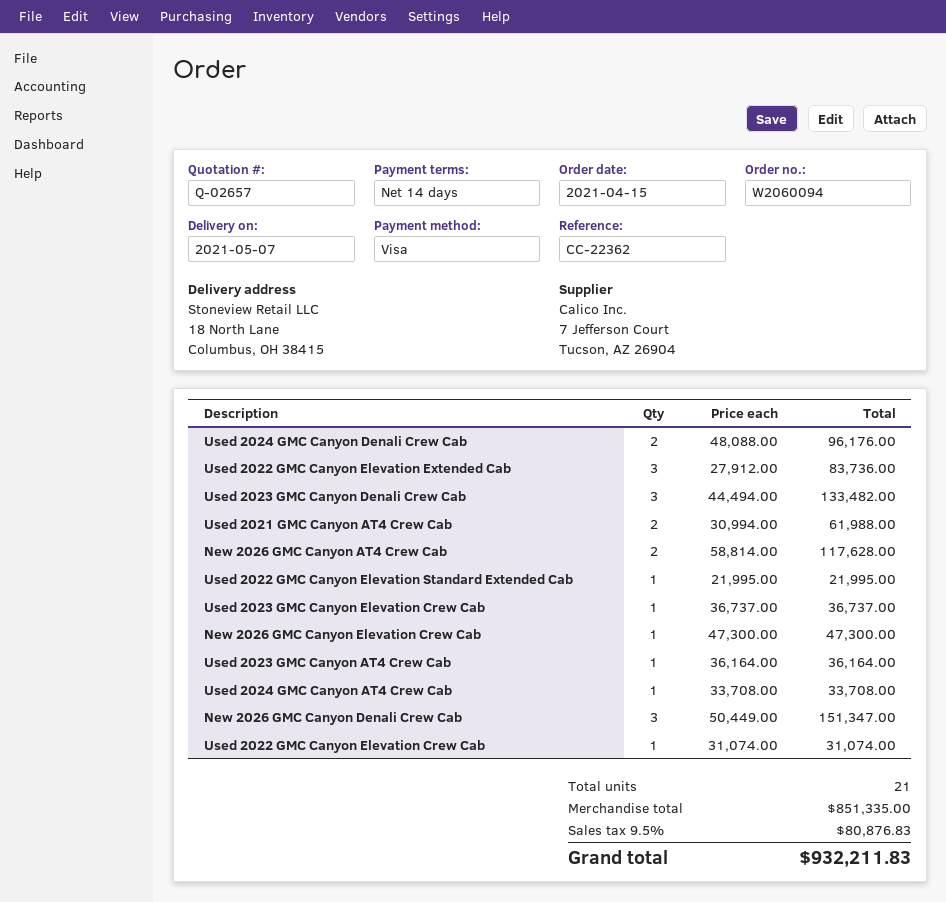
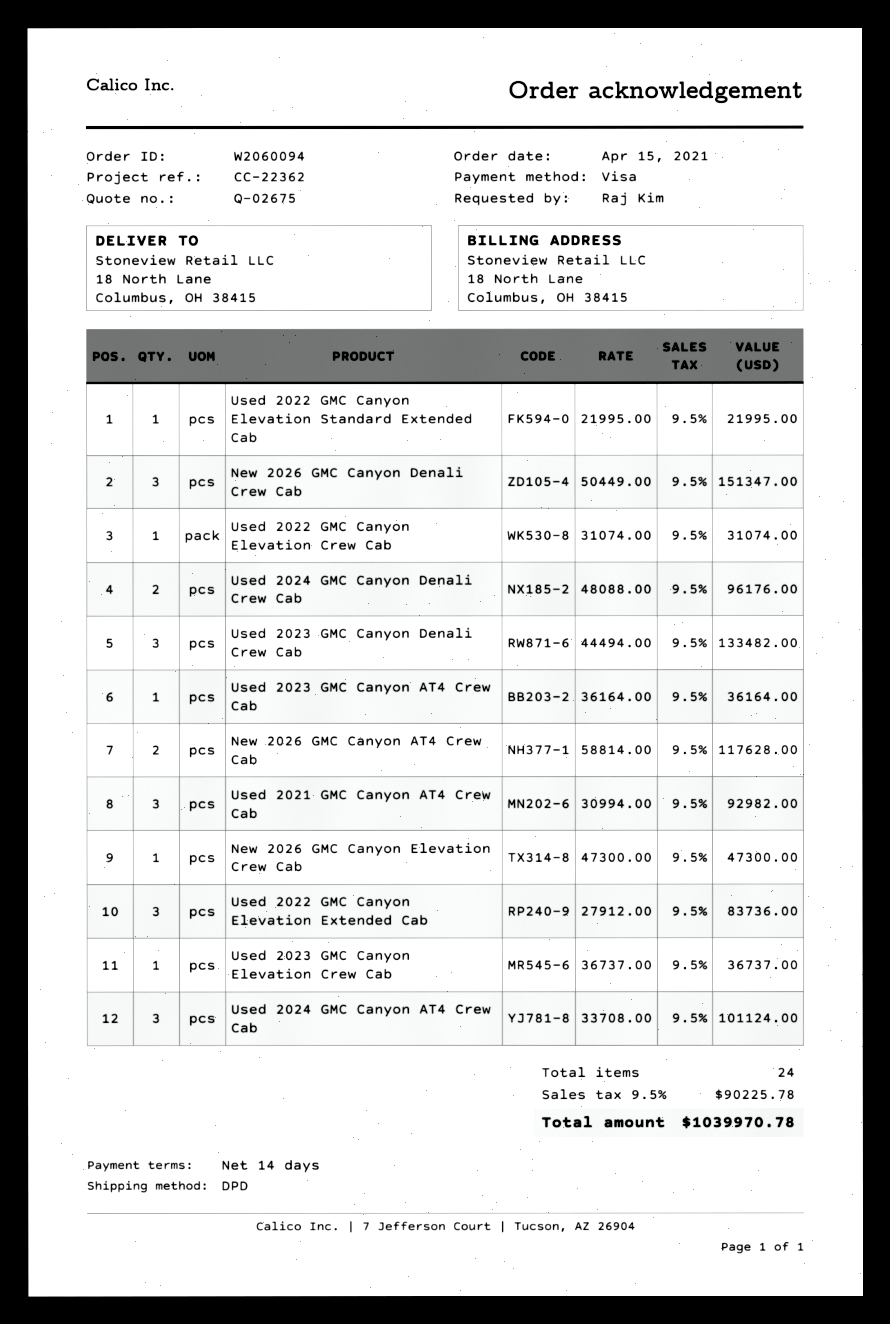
quote number: Q-02657 -> Q-02675
Used 2021 GMC Canyon AT4 Crew Cab: 2 x 30994.00 = 61988.00 -> 3 x 30994.00 = 92982.00
Used 2024 GMC Canyon AT4 Crew Cab: 1 x 33708.00 = 33708.00 -> 3 x 33708.00 = 101124.00
total quantity: 21 -> 24
tax: 9.5% = 80876.83 -> 9.5% = 90225.78
total: 932211.83 -> 1039970.78

